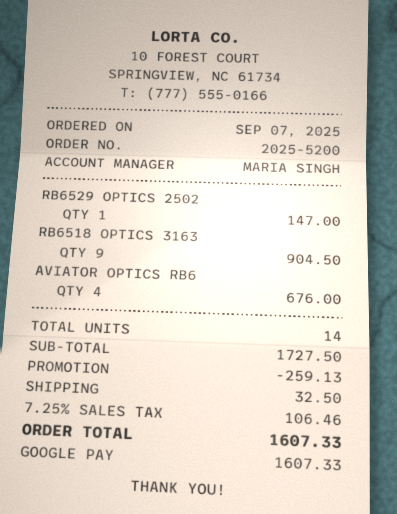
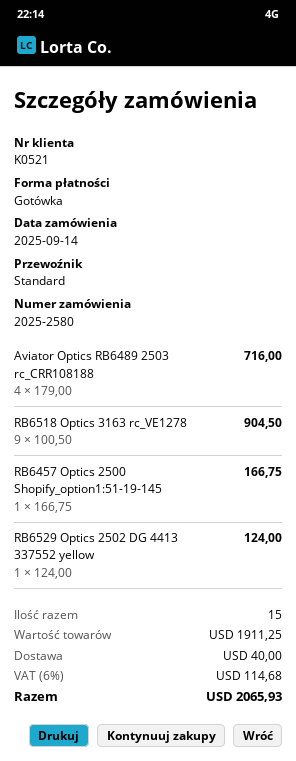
order number: 2025-5200 -> 2025-2580
order date: 2025-09-07 -> 2025-09-14
payment method: Google Pay -> cash
RB6529 OPTICS 2502: 1 for 147.00 -> 1 for 124.00
AVIATOR OPTICS RB6: 4 for 676.00 -> 4 for 716.00
RB6457 Optics 2500 Shopify_option1:51-19-145: none -> 1 for 166.75
total quantity: 14 -> 15
subtotal: 1727.50 -> 1911.25
discount: 259.13 -> none
shipping: 32.50 -> 40.00
tax: 7.25% = 106.46 -> 6% = 114.68
total: 1607.33 -> 2065.93

